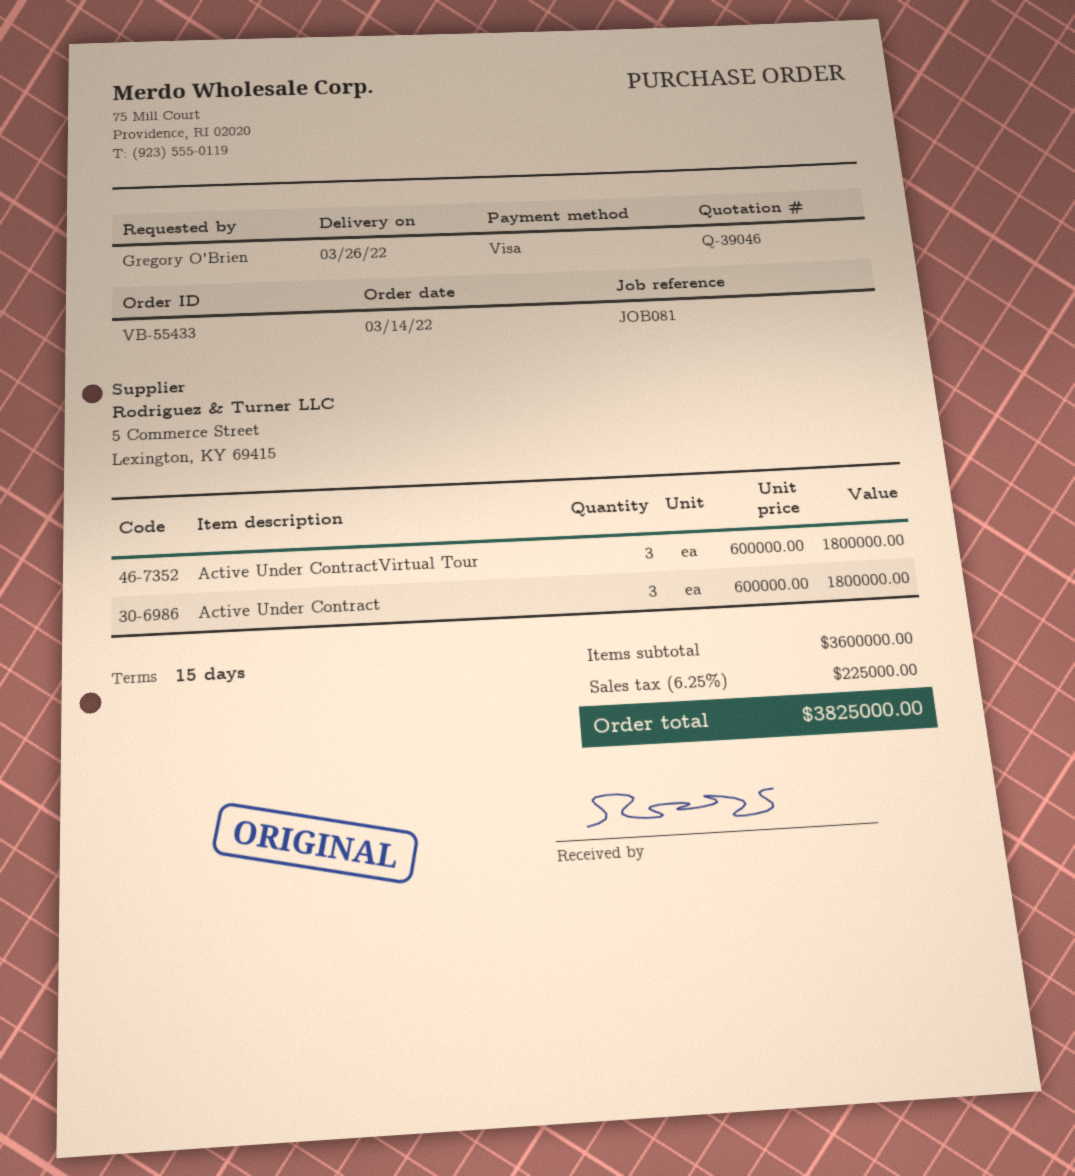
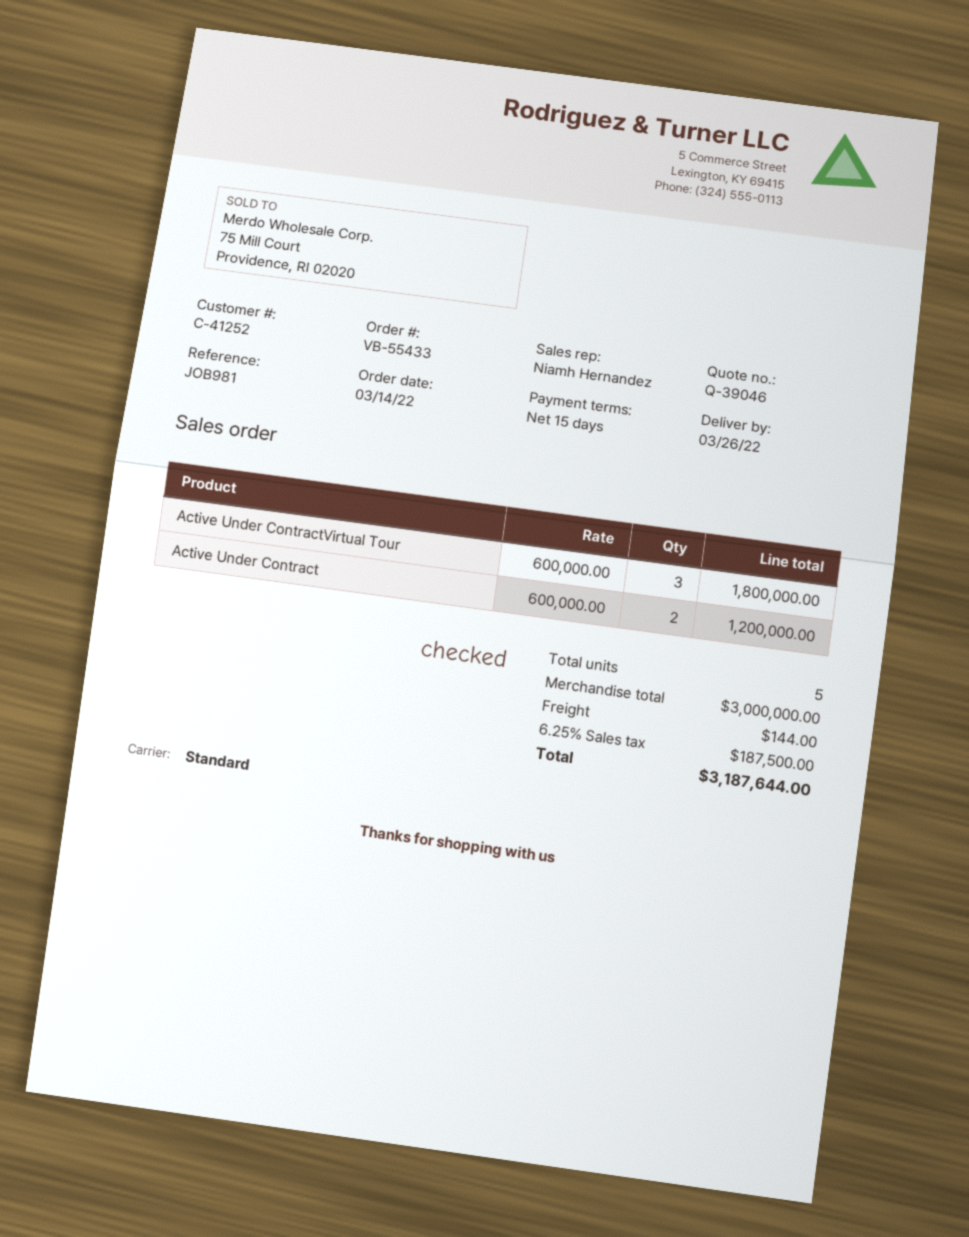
reference: JOB081 -> JOB981
Active Under Contract: 3 x 600000.00 = 1800000.00 -> 2 x 600000.00 = 1200000.00
subtotal: 3600000.00 -> 3000000.00
shipping: none -> 144.00
tax: 6.25% = 225000.00 -> 6.25% = 187500.00
total: 3825000.00 -> 3187644.00

